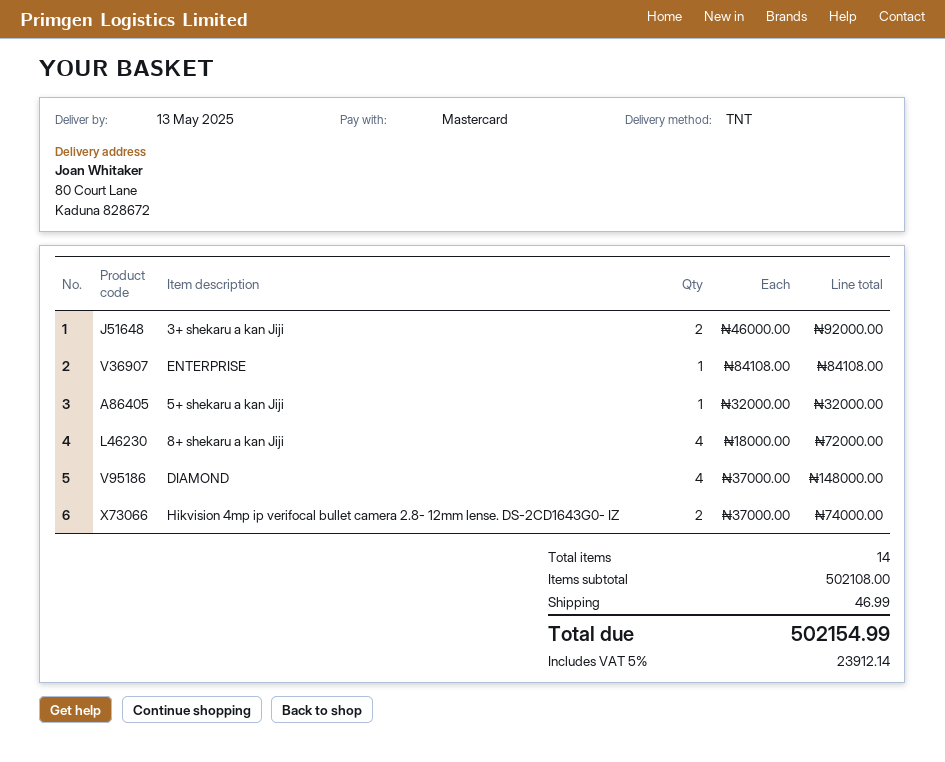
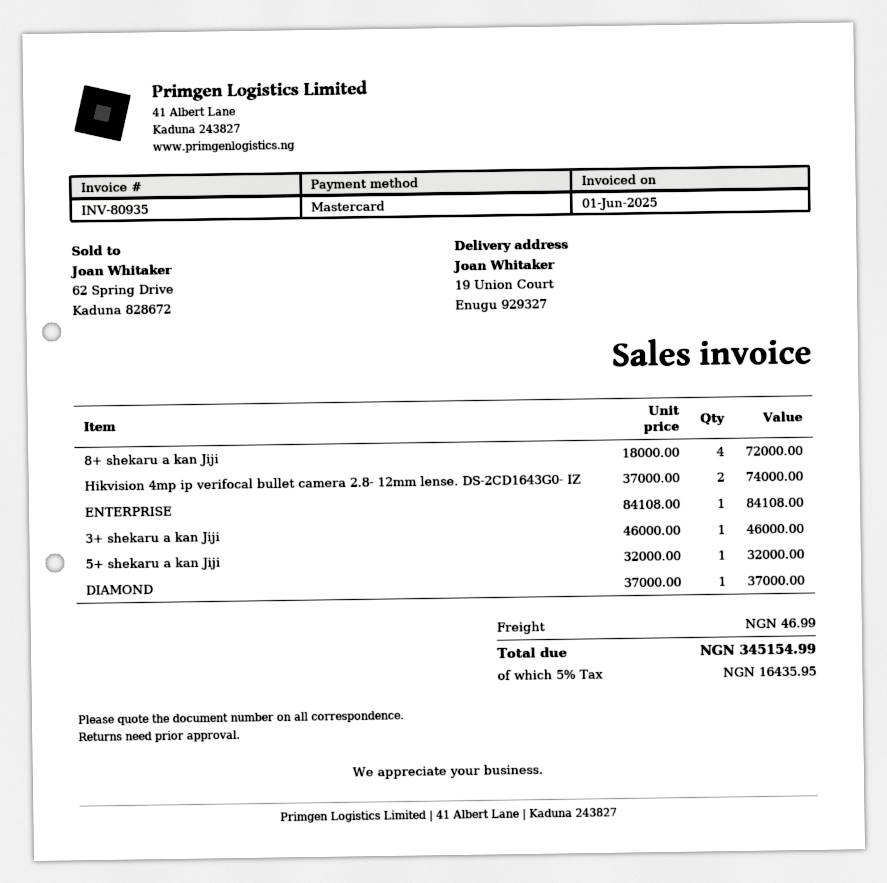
ship to: 80 Court Lane, Kaduna 828672 -> 19 Union Court, Enugu 929327
3+ shekaru a kan Jiji: 2 x 46000.00 = 92000.00 -> 1 x 46000.00 = 46000.00
DIAMOND: 4 x 37000.00 = 148000.00 -> 1 x 37000.00 = 37000.00
tax: 5% = 23912.14 -> 5% = 16435.95
total: 502154.99 -> 345154.99

